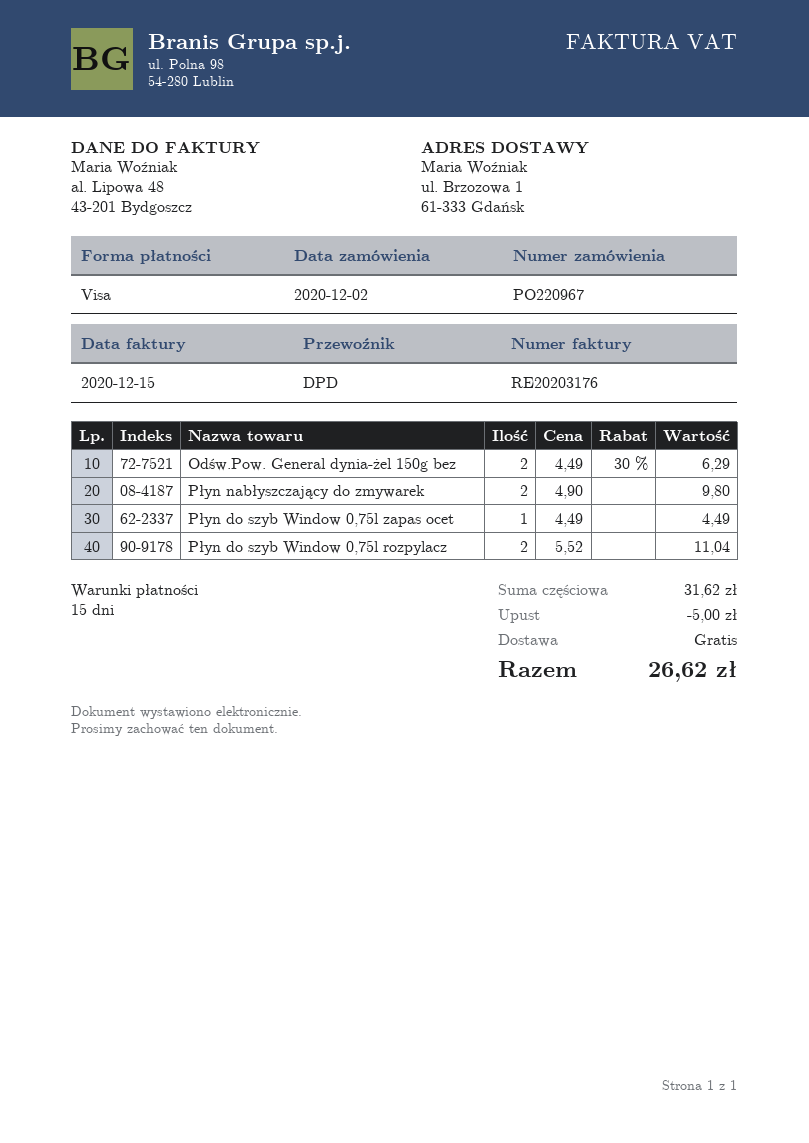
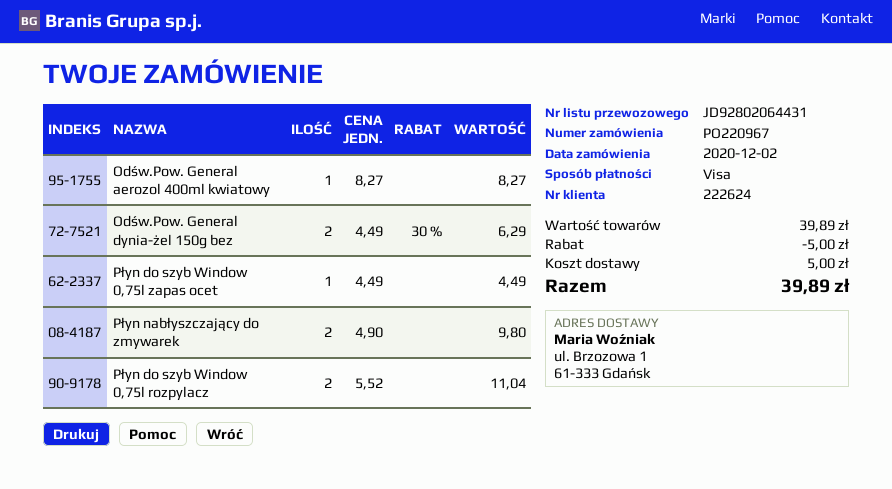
Odśw.Pow. General aerozol 400ml kwiatowy: none -> 1 x 8.27 = 8.27
subtotal: 31.62 -> 39.89
shipping: 0.00 -> 5.00
total: 26.62 -> 39.89

